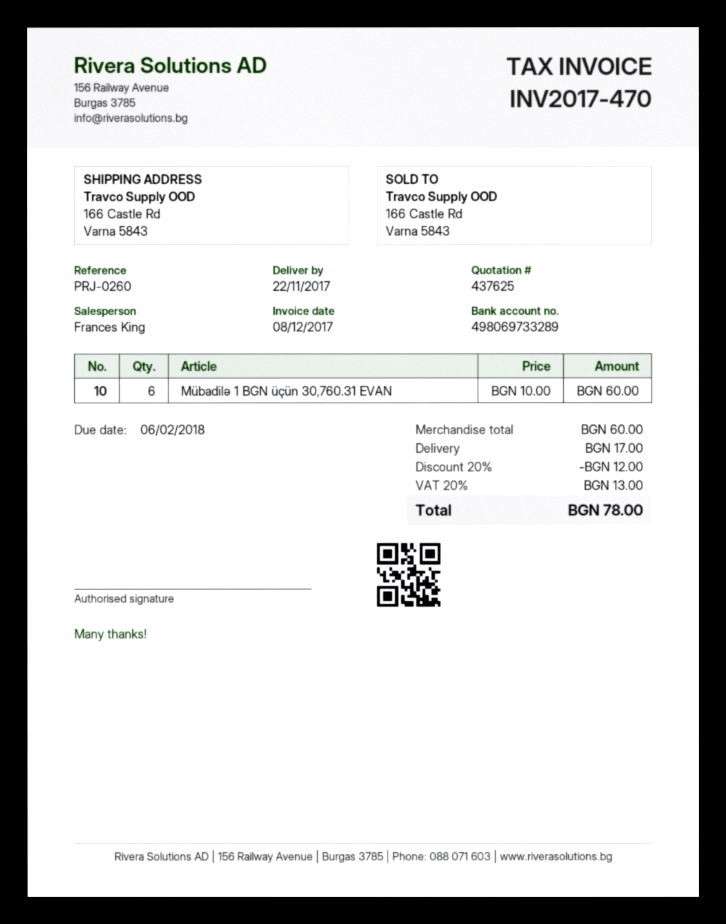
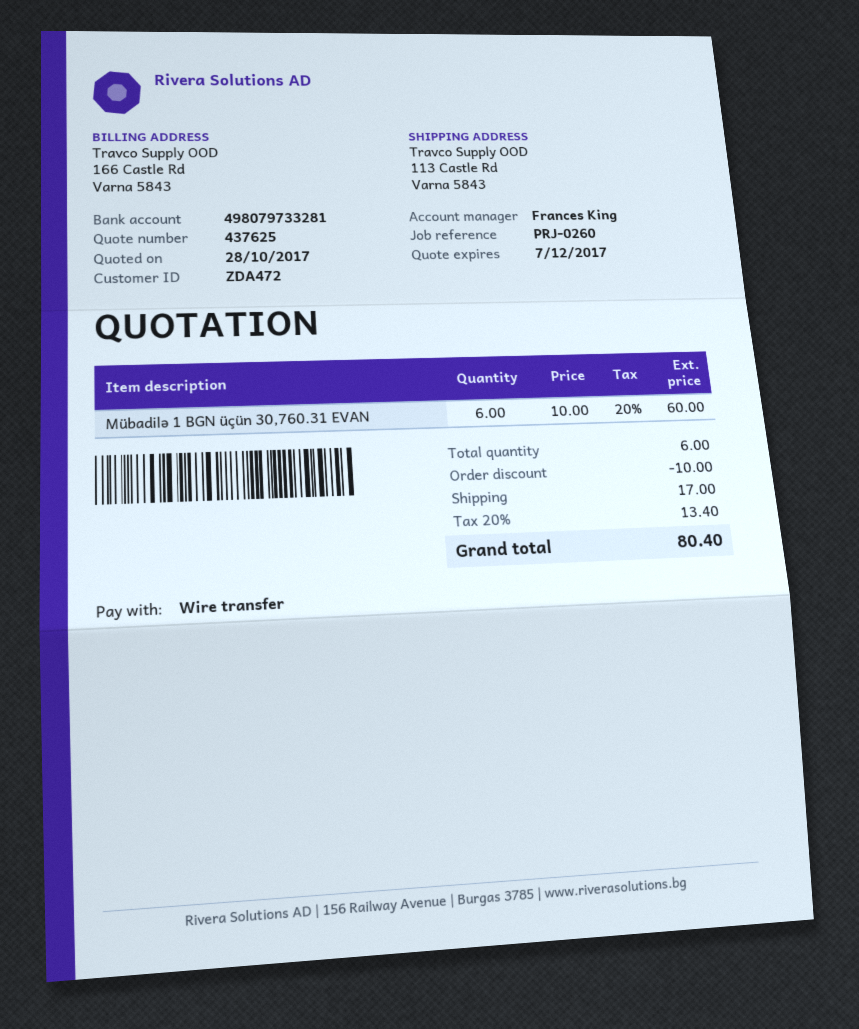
bank account: 498069733289 -> 498079733281
ship to: 166 Castle Rd, Varna 5843 -> 113 Castle Rd, Varna 5843
discount: 12.00 -> 10.00
tax: 20% = 13.00 -> 20% = 13.40
total: 78.00 -> 80.40

